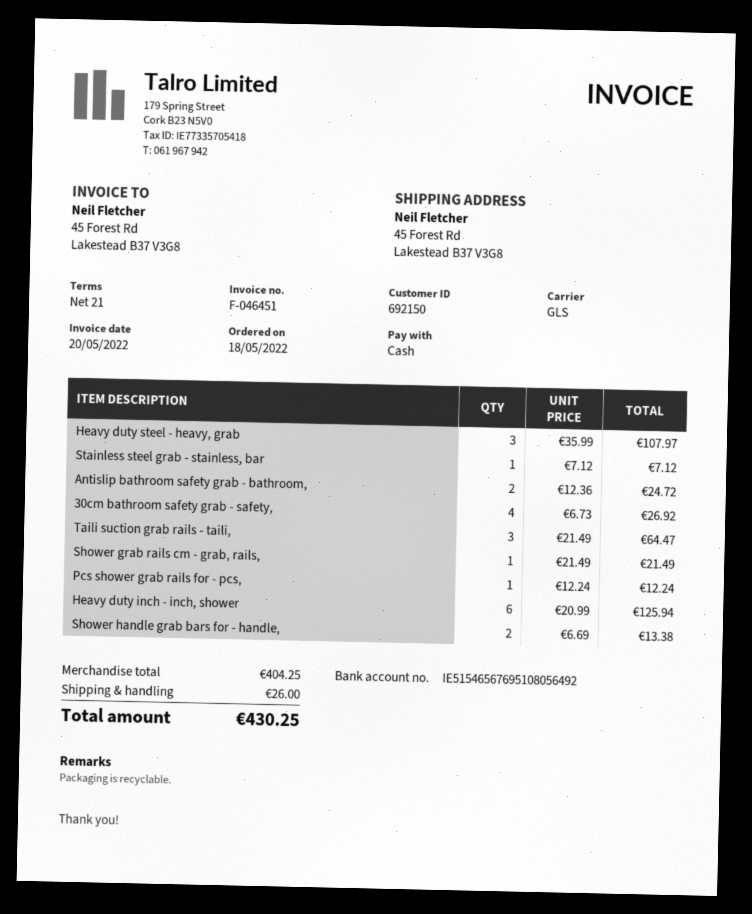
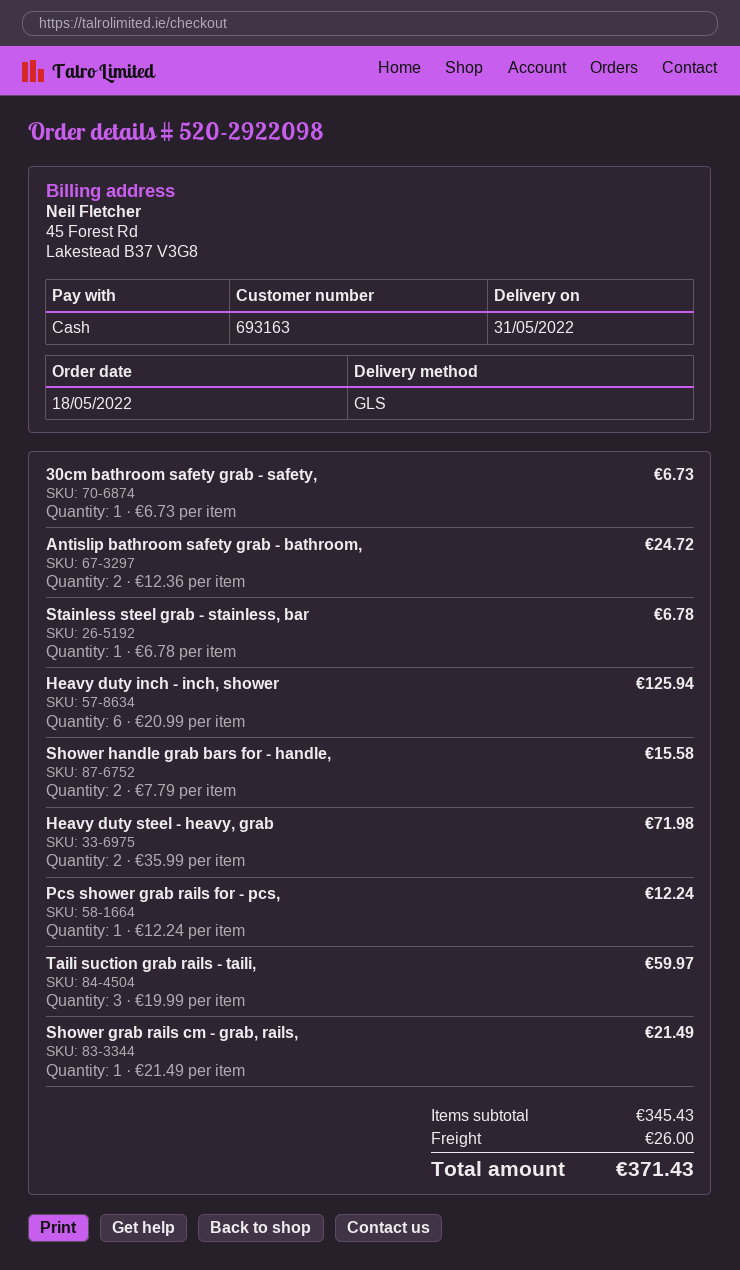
customer number: 692150 -> 693163
Heavy duty steel - heavy, grab: 3 x 35.99 = 107.97 -> 2 x 35.99 = 71.98
Stainless steel grab - stainless, bar: 1 x 7.12 = 7.12 -> 1 x 6.78 = 6.78
30cm bathroom safety grab - safety,: 4 x 6.73 = 26.92 -> 1 x 6.73 = 6.73
Taili suction grab rails - taili,: 3 x 21.49 = 64.47 -> 3 x 19.99 = 59.97
Shower handle grab bars for - handle,: 2 x 6.69 = 13.38 -> 2 x 7.79 = 15.58
subtotal: 404.25 -> 345.43
total: 430.25 -> 371.43

